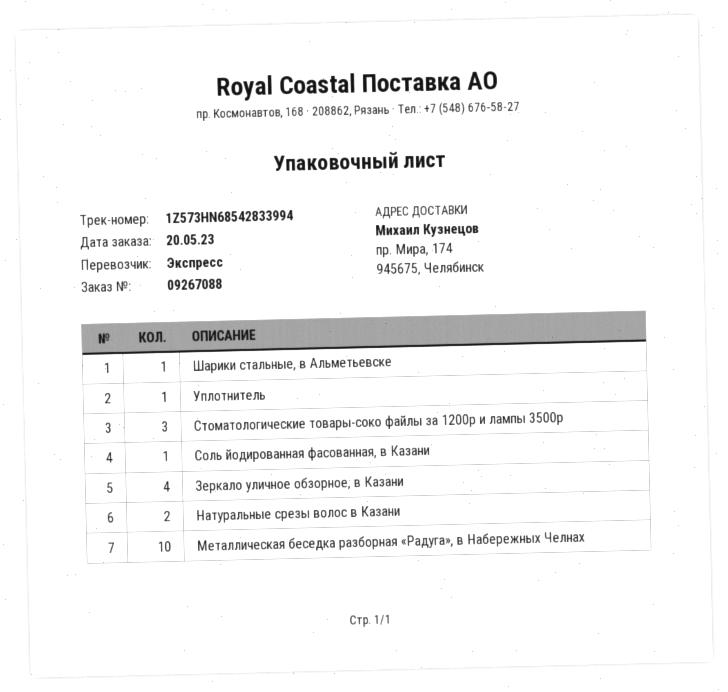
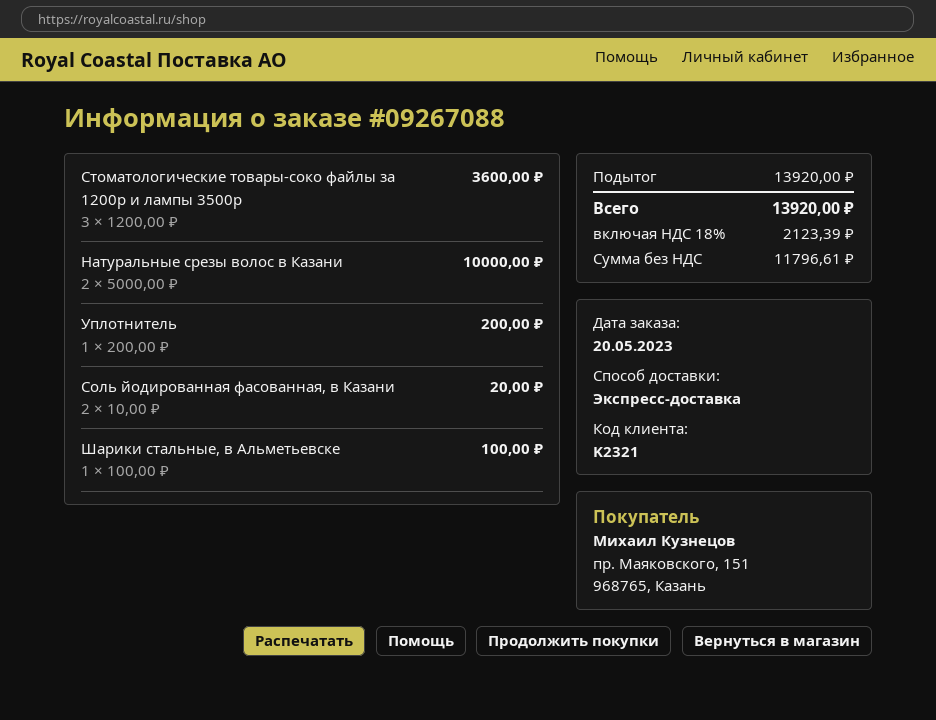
Соль йодированная фасованная, в Казани: 1 -> 2
Зеркало уличное обзорное, в Казани: 4 -> none
Металлическая беседка разборная «Радуга», в Набережных Челнах: 10 -> none

